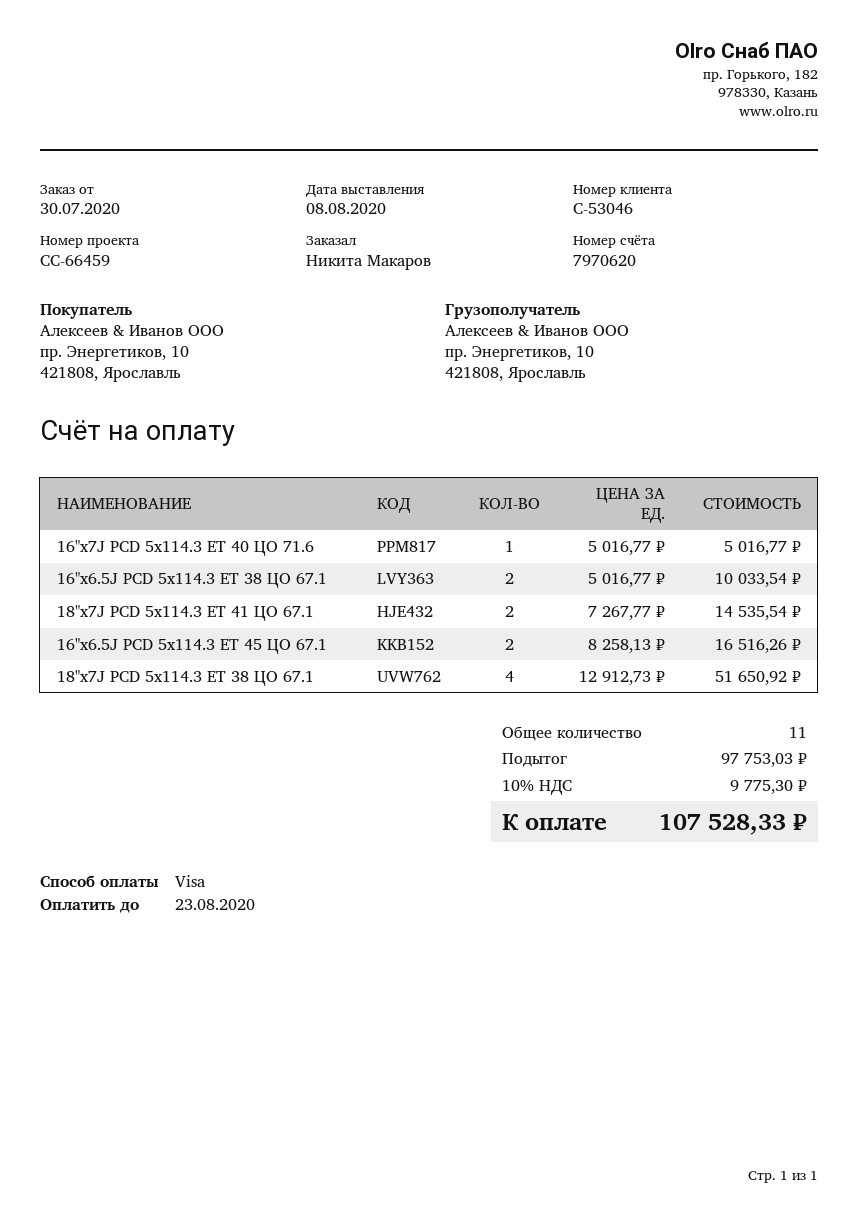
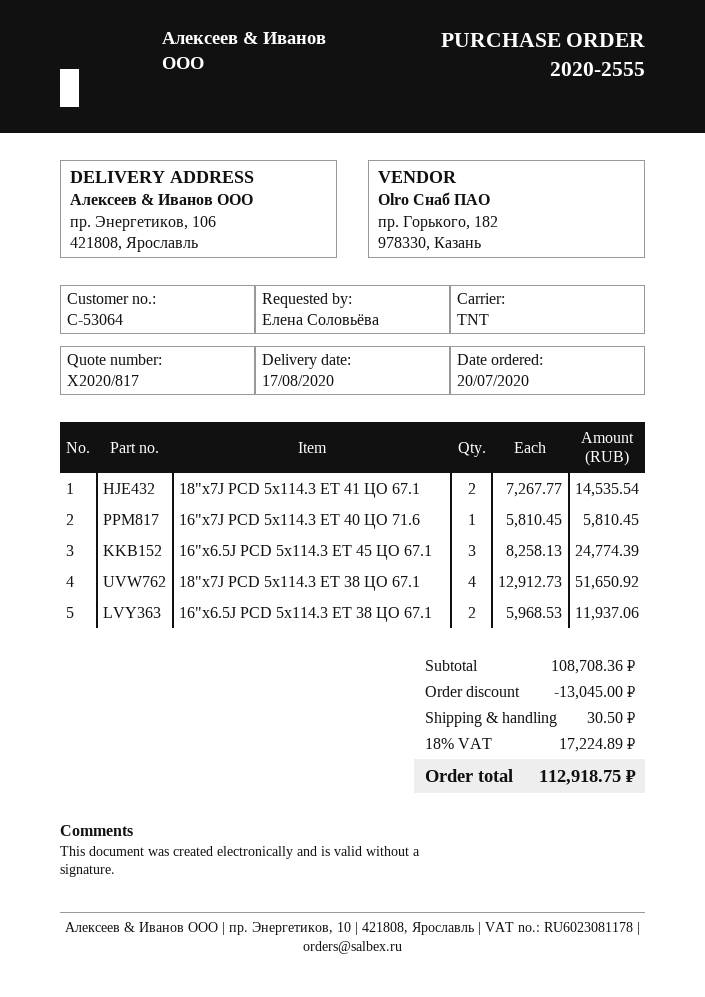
order date: 2020-07-30 -> 2020-07-20
customer number: C-53046 -> C-53064
ordered by: Никита Макаров -> Елена Соловьёва
ship to: пр. Энергетиков, 10, 421808, Ярославль -> пр. Энергетиков, 106, 421808, Ярославль
16"x7J PCD 5x114.3 ЕТ 40 ЦО 71.6: 1 x 5016.77 = 5016.77 -> 1 x 5810.45 = 5810.45
16"x6.5J PCD 5x114.3 ЕТ 38 ЦО 67.1: 2 x 5016.77 = 10033.54 -> 2 x 5968.53 = 11937.06
16"x6.5J PCD 5x114.3 ЕТ 45 ЦО 67.1: 2 x 8258.13 = 16516.26 -> 3 x 8258.13 = 24774.39
subtotal: 97753.03 -> 108708.36
discount: none -> 13045.00
shipping: none -> 30.50
tax: 10% = 9775.30 -> 18% = 17224.89
total: 107528.33 -> 112918.75

